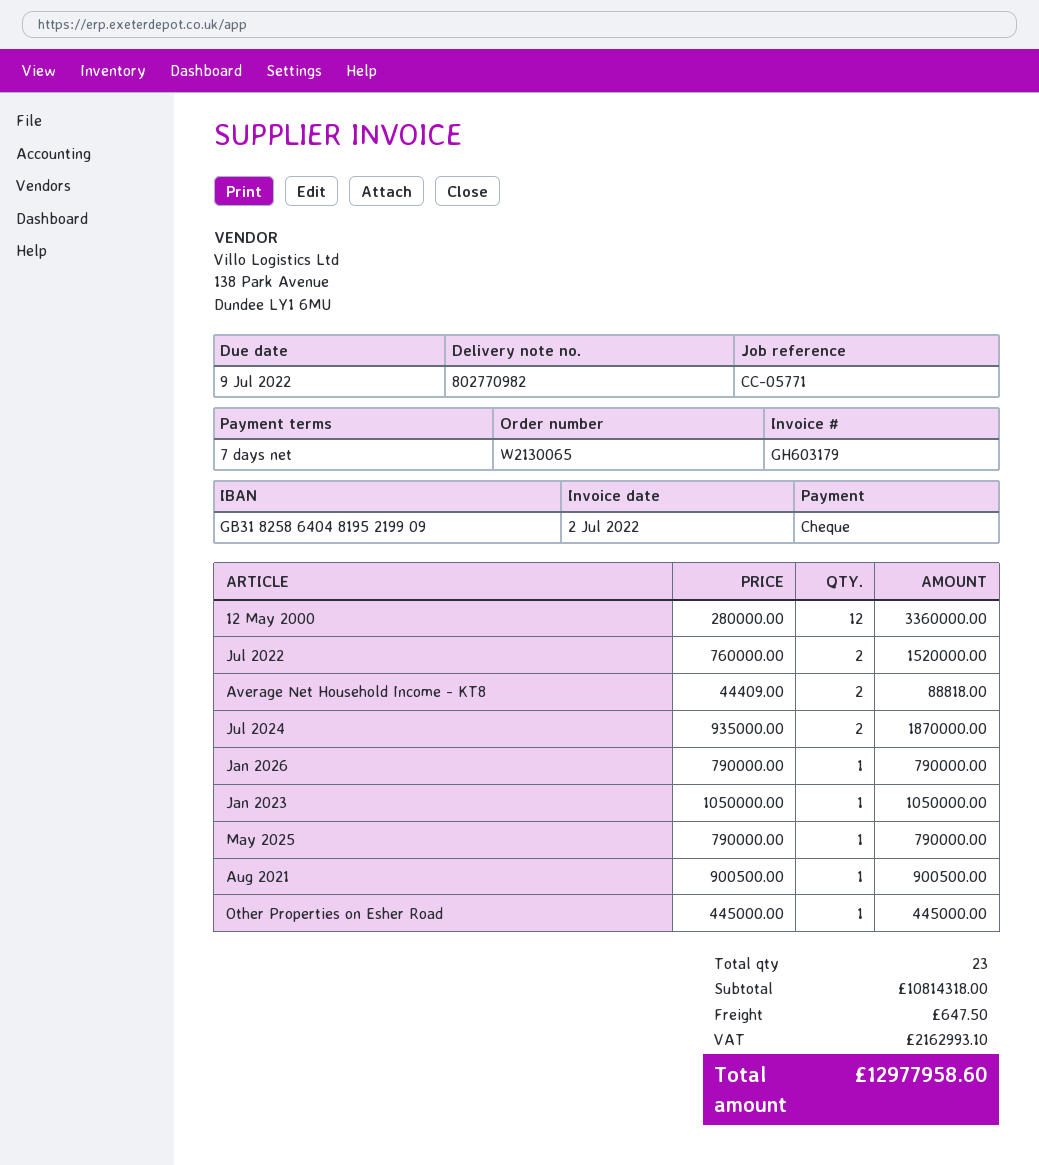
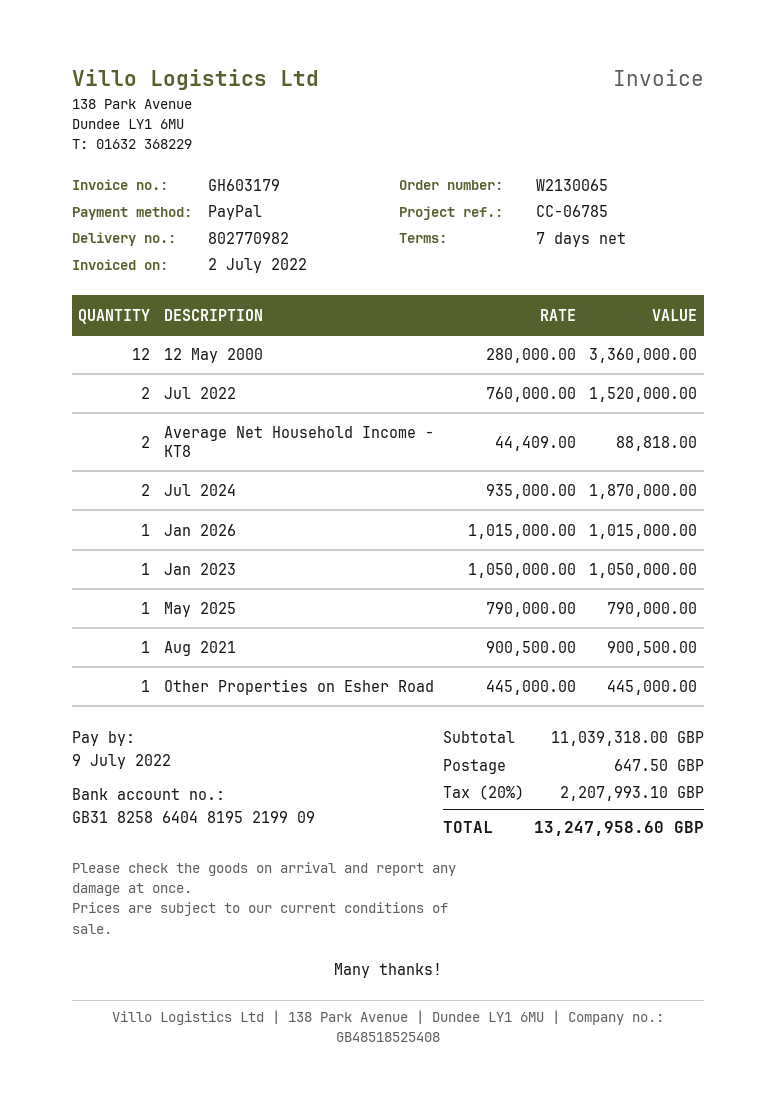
reference: CC-05771 -> CC-06785
payment method: cheque -> PayPal
Jan 2026: 1 x 790000.00 = 790000.00 -> 1 x 1015000.00 = 1015000.00
subtotal: 10814318.00 -> 11039318.00
tax: 2162993.10 -> 2207993.10
total: 12977958.60 -> 13247958.60

